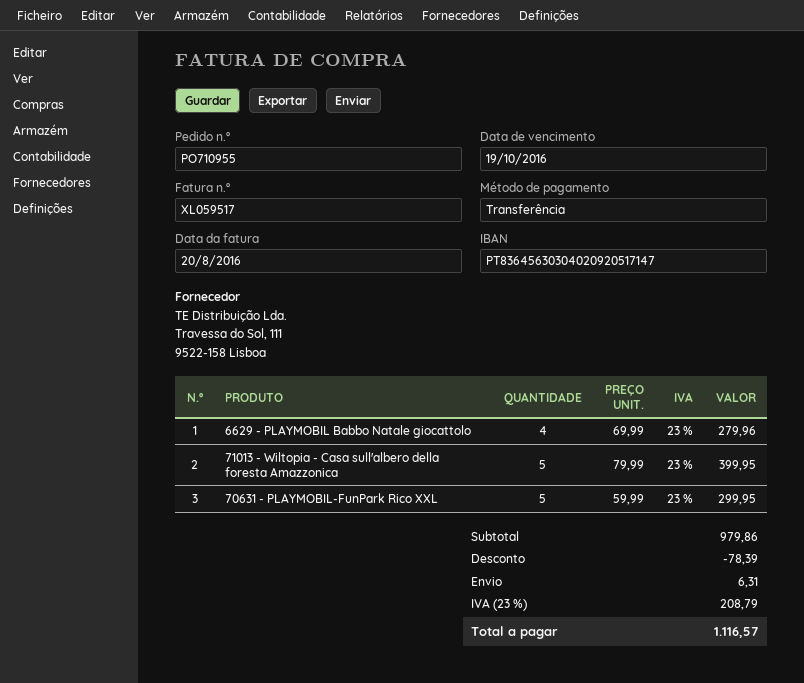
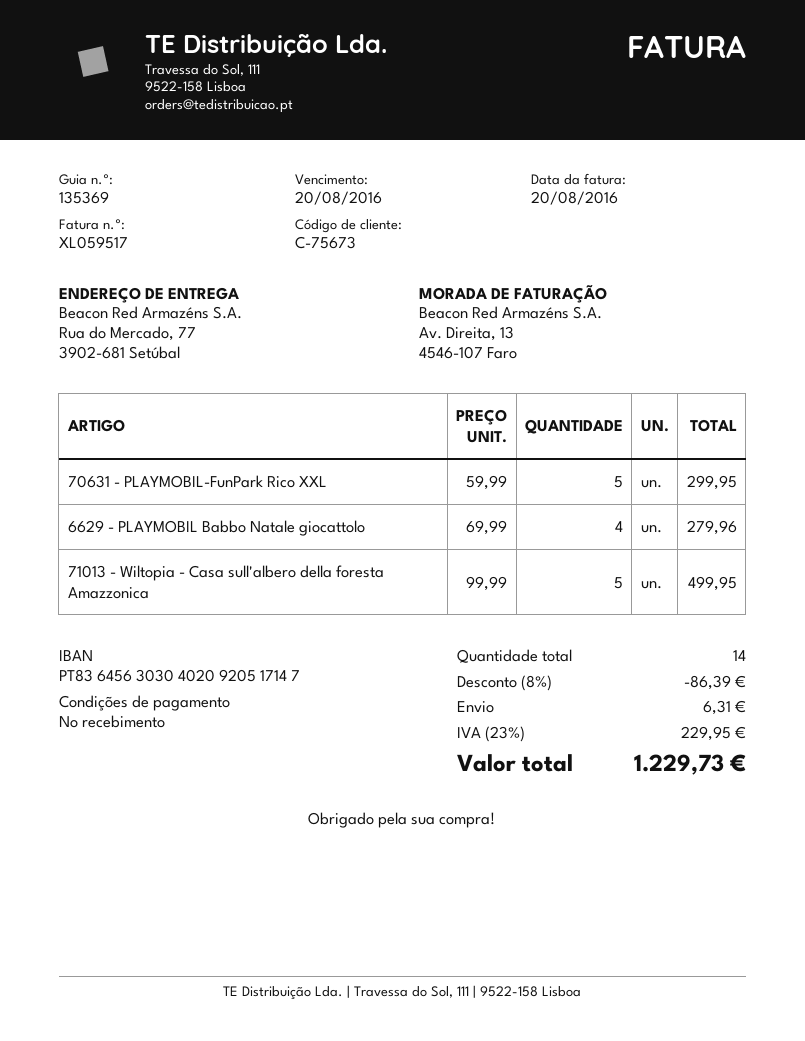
due date: 2016-10-19 -> 2016-08-20
71013 - Wiltopia - Casa sull'albero della foresta Amazzonica: 5 x 79.99 = 399.95 -> 5 x 99.99 = 499.95
discount: 78.39 -> 86.39
tax: 23% = 208.79 -> 23% = 229.95
total: 1116.57 -> 1229.73

